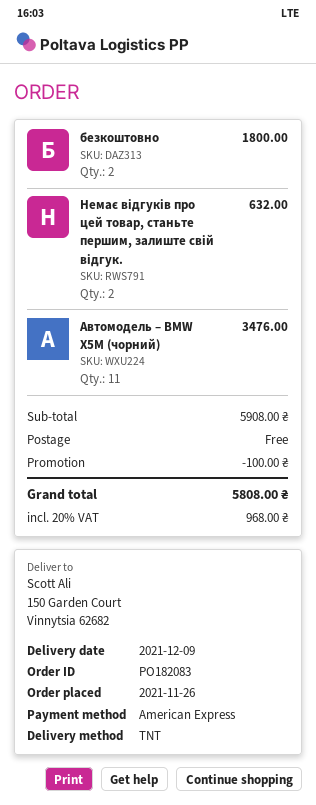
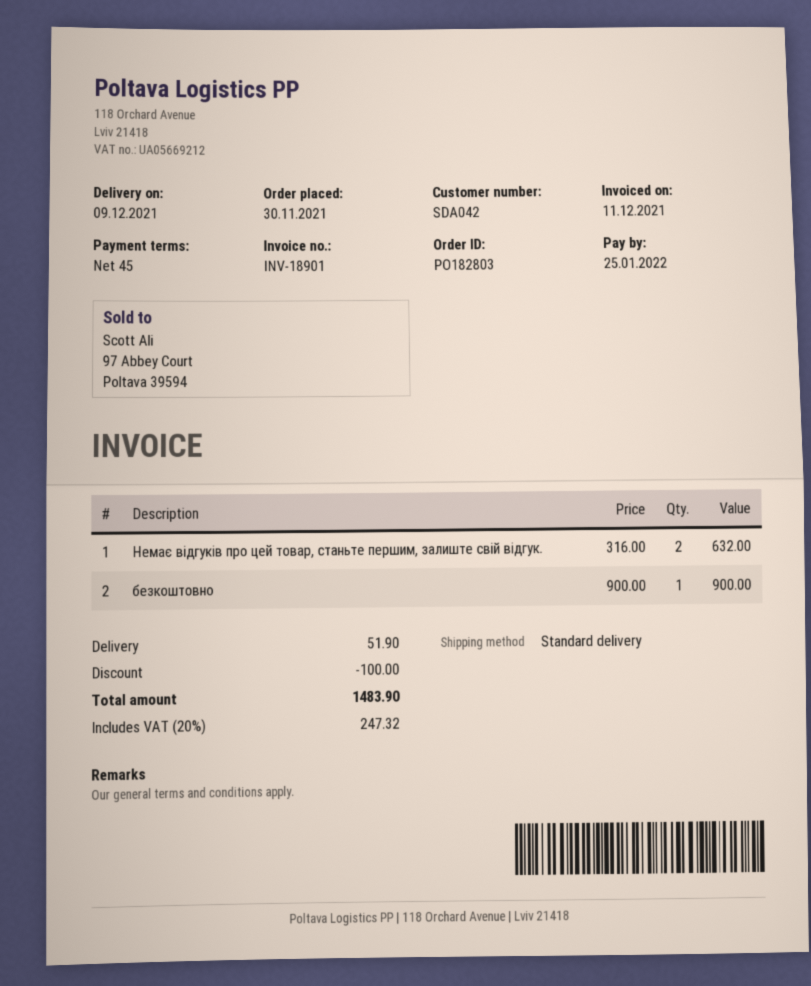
order number: PO182083 -> PO182803
order date: 2021-11-26 -> 2021-11-30
shipping method: TNT -> standard
безкоштовно: 2 for 1800.00 -> 1 for 900.00
Автомодель – BMW X5M (чорний): 11 for 3476.00 -> none
shipping: 0.00 -> 51.90
tax: 20% = 968.00 -> 20% = 247.32
total: 5808.00 -> 1483.90

